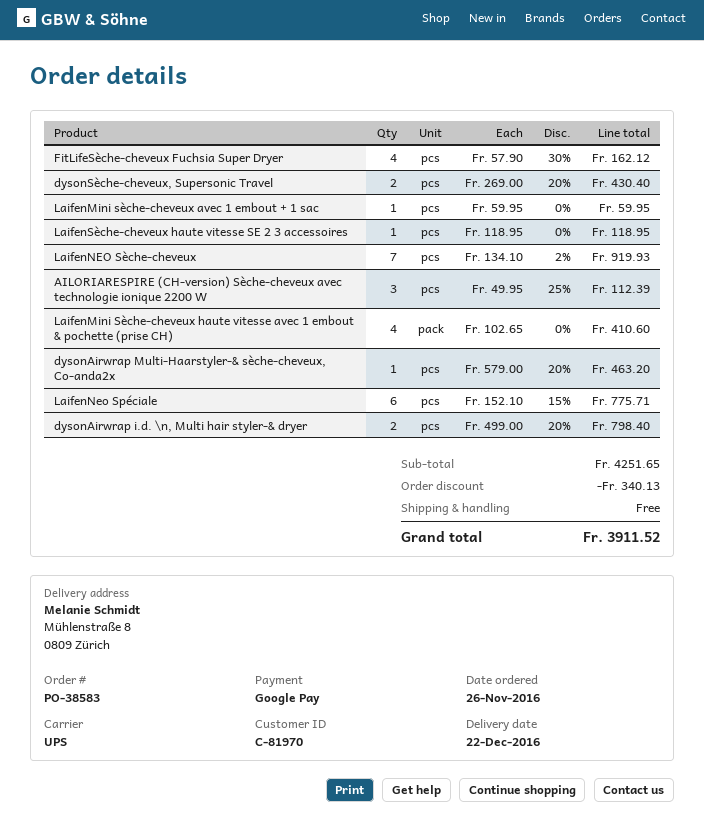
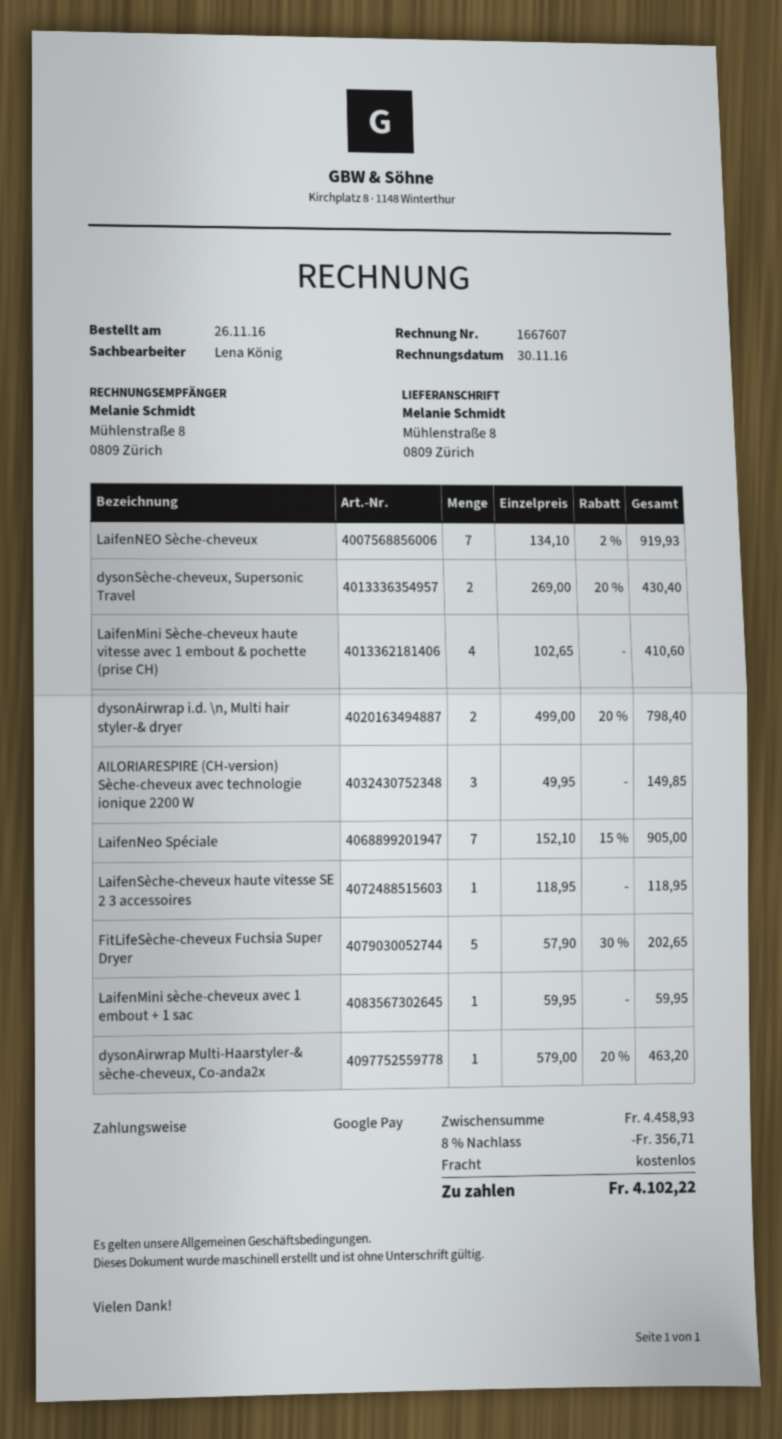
FitLifeSèche-cheveux Fuchsia Super Dryer: 4 x 57.90 - 30% = 162.12 -> 5 x 57.90 - 30% = 202.65
AILORIARESPIRE (CH-version) Sèche-cheveux avec technologie ionique 2200 W: 3 x 49.95 - 25% = 112.39 -> 3 x 49.95 = 149.85
LaifenNeo Spéciale: 6 x 152.10 - 15% = 775.71 -> 7 x 152.10 - 15% = 905.00
subtotal: 4251.65 -> 4458.93
discount: 340.13 -> 356.71
total: 3911.52 -> 4102.22

